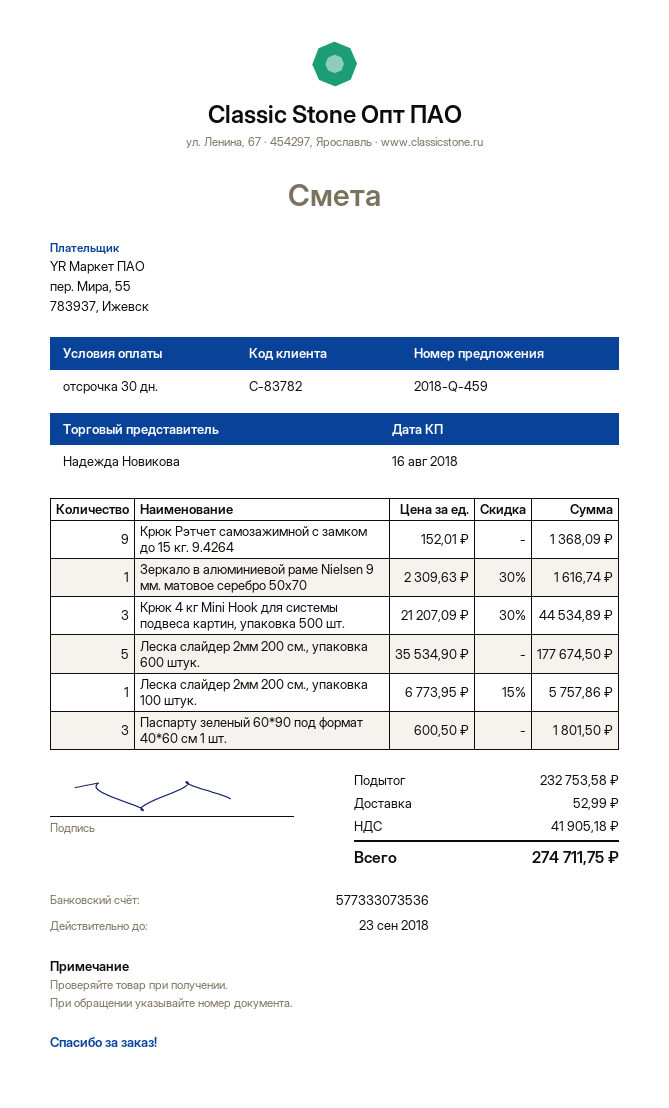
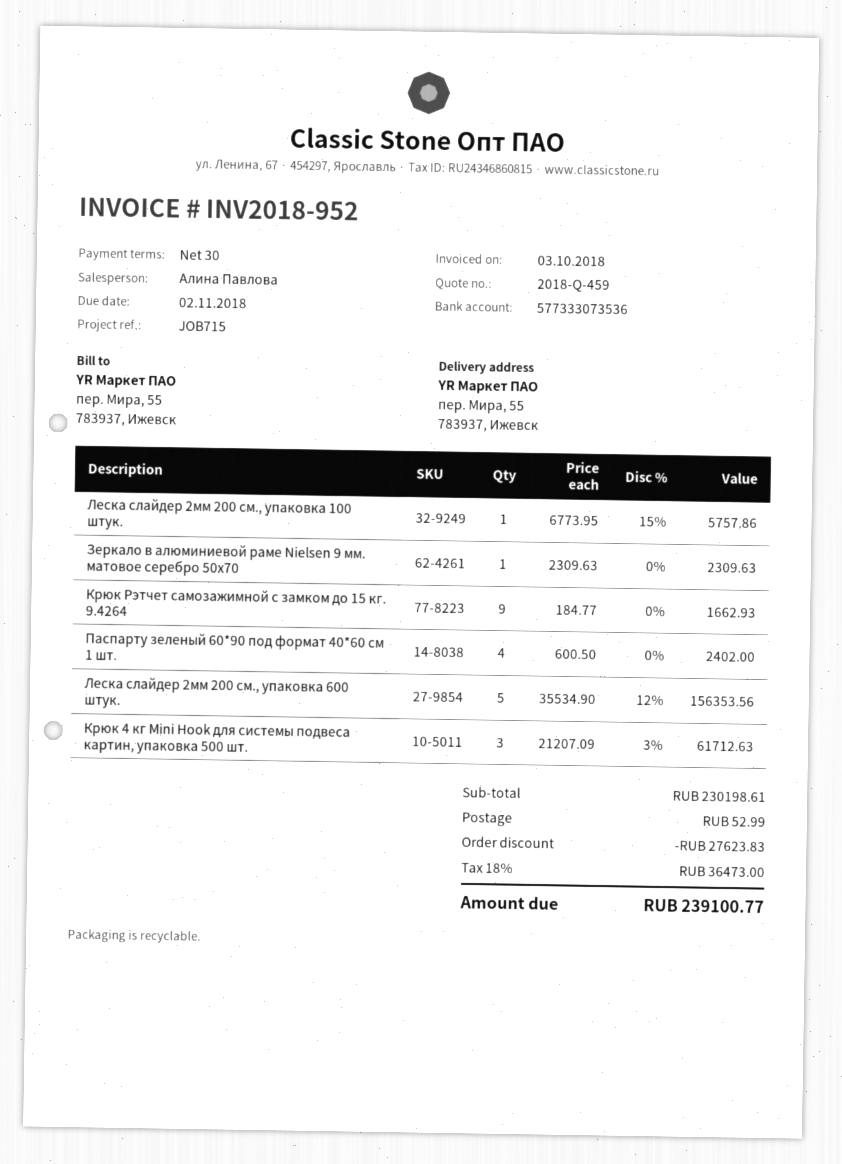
sales rep: Надежда Новикова -> Алина Павлова
Крюк Рэтчет самозажимной с замком до 15 кг. 9.4264: 9 x 152.01 = 1368.09 -> 9 x 184.77 = 1662.93
Зеркало в алюминиевой раме Nielsen 9 мм. матовое серебро 50х70: 1 x 2309.63 - 30% = 1616.74 -> 1 x 2309.63 = 2309.63
Крюк 4 кг Mini Hook для системы подвеса картин, упаковка 500 шт.: 3 x 21207.09 - 30% = 44534.89 -> 3 x 21207.09 - 3% = 61712.63
Леска слайдер 2мм 200 см., упаковка 600 штук.: 5 x 35534.90 = 177674.50 -> 5 x 35534.90 - 12% = 156353.56
Паспарту зеленый 60*90 под формат 40*60 см 1 шт.: 3 x 600.50 = 1801.50 -> 4 x 600.50 = 2402.00
subtotal: 232753.58 -> 230198.61
discount: none -> 27623.83
tax: 41905.18 -> 36473.00
total: 274711.75 -> 239100.77

